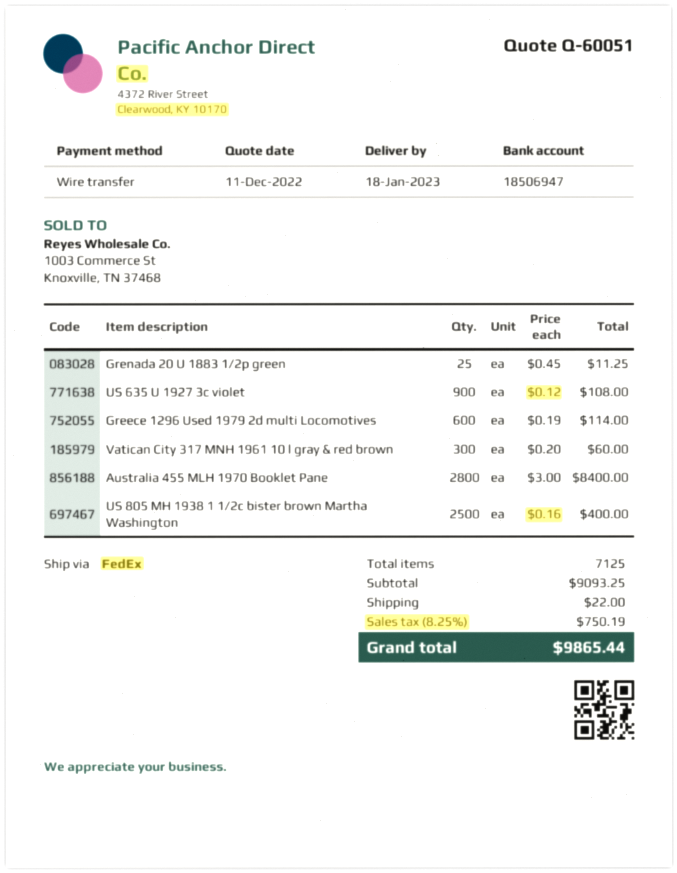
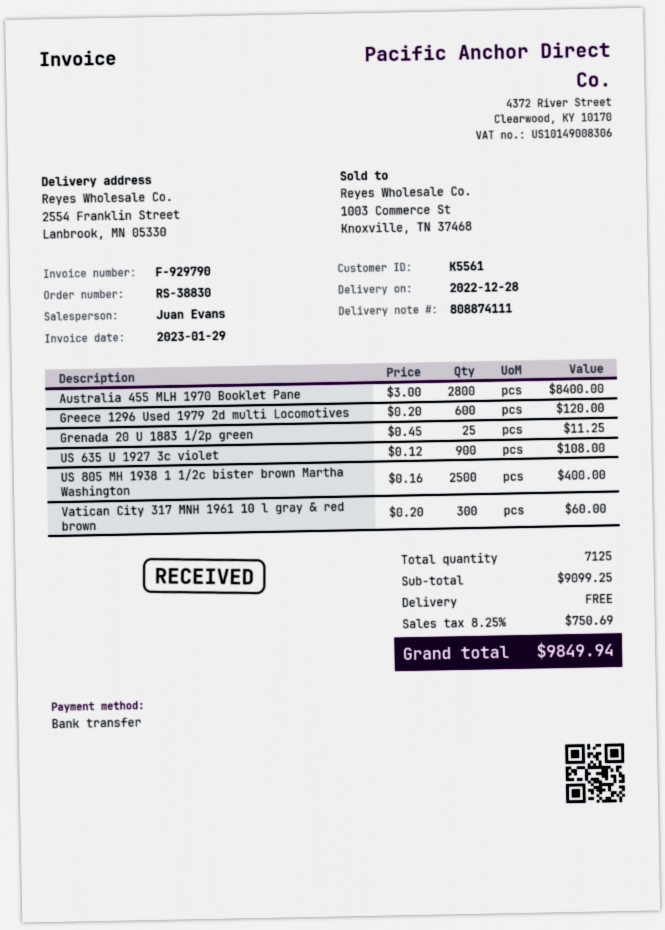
delivery date: 2023-01-18 -> 2022-12-28
Greece 1296 Used 1979 2d multi Locomotives: 600 x 0.19 = 114.00 -> 600 x 0.20 = 120.00
subtotal: 9093.25 -> 9099.25
shipping: 22.00 -> 0.00
tax: 8.25% = 750.19 -> 8.25% = 750.69
total: 9865.44 -> 9849.94

